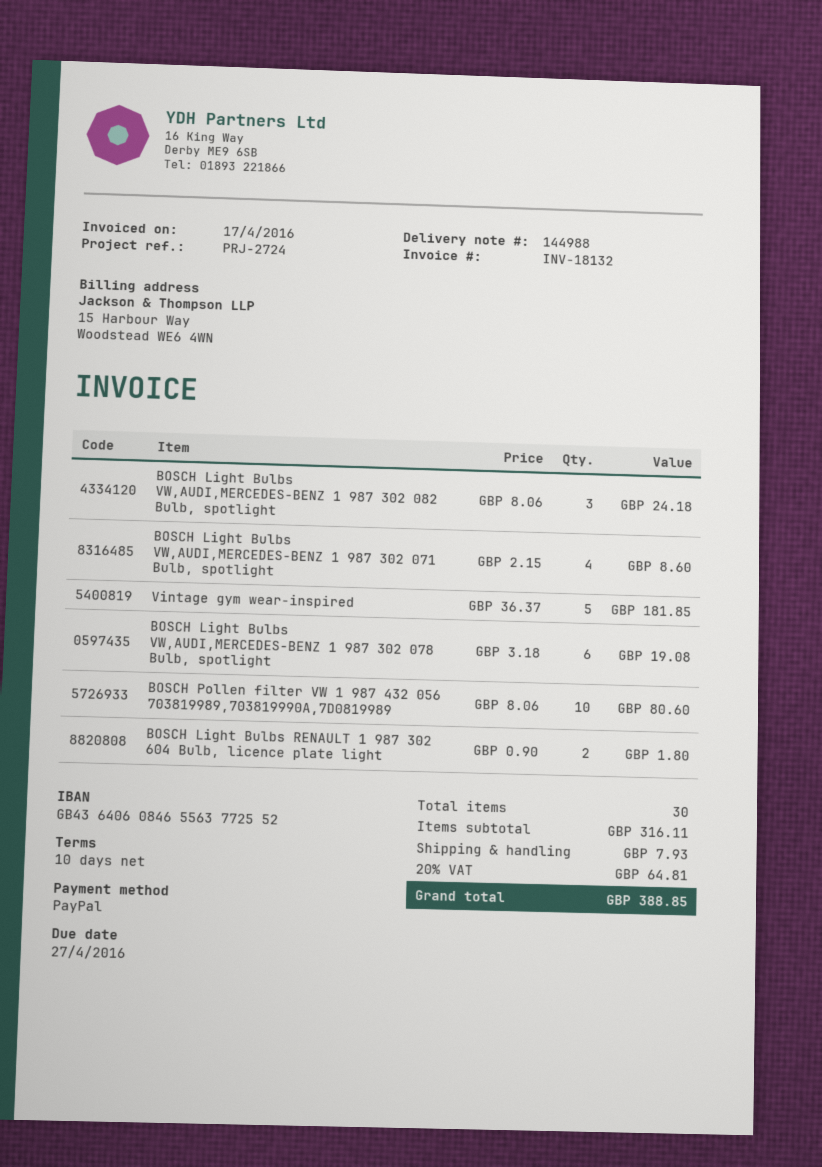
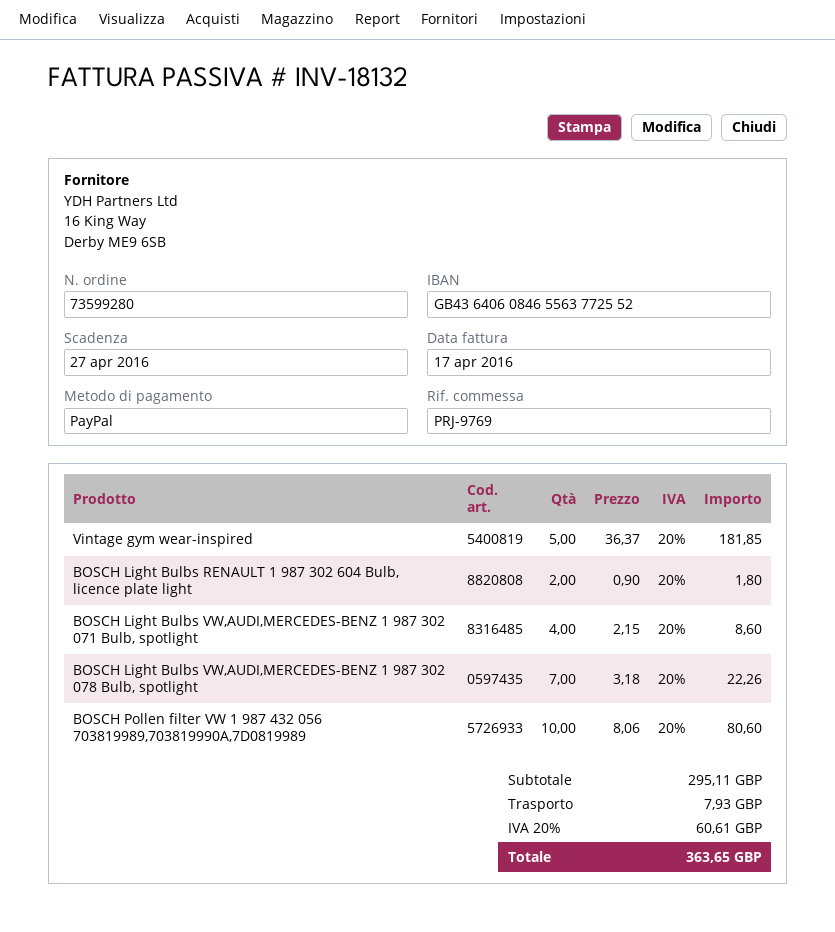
reference: PRJ-2724 -> PRJ-9769
BOSCH Light Bulbs VW,AUDI,MERCEDES-BENZ 1 987 302 082 Bulb, spotlight: 3 x 8.06 = 24.18 -> none
BOSCH Light Bulbs VW,AUDI,MERCEDES-BENZ 1 987 302 078 Bulb, spotlight: 6 x 3.18 = 19.08 -> 7 x 3.18 = 22.26
subtotal: 316.11 -> 295.11
tax: 20% = 64.81 -> 20% = 60.61
total: 388.85 -> 363.65

